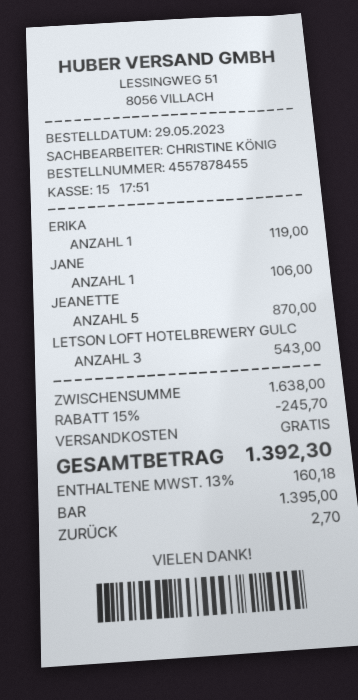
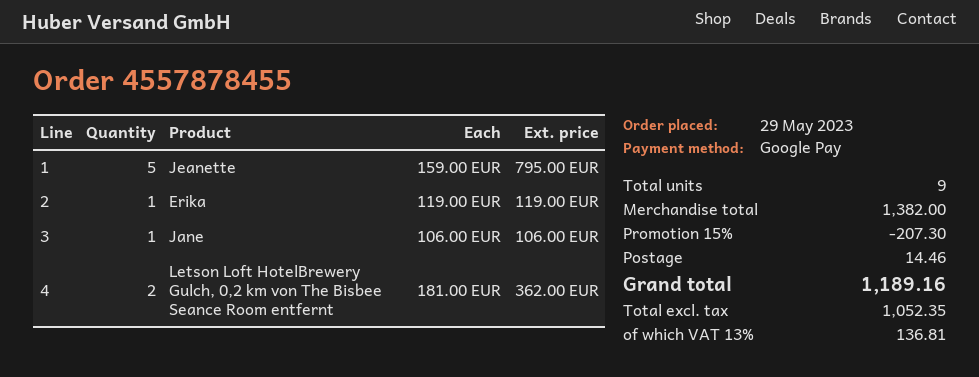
payment method: cash -> Google Pay
JEANETTE: 5 for 870.00 -> 5 for 795.00
LETSON LOFT HOTELBREWERY GULC: 3 for 543.00 -> 2 for 362.00
subtotal: 1638.00 -> 1382.00
discount: 15% = 245.70 -> 15% = 207.30
shipping: 0.00 -> 14.46
tax: 13% = 160.18 -> 13% = 136.81
total: 1392.30 -> 1189.16

